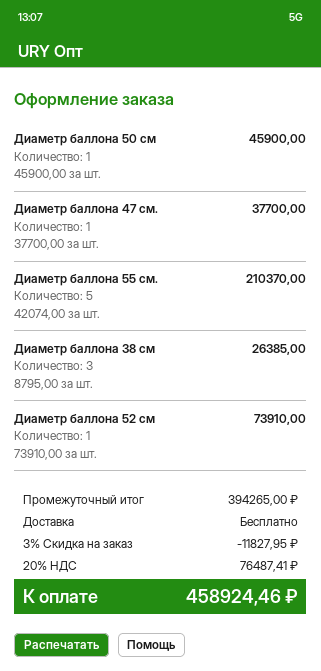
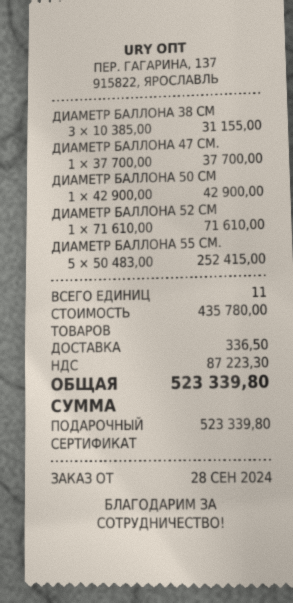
Диаметр баллона 50 см: 1 x 45900.00 = 45900.00 -> 1 x 42900.00 = 42900.00
Диаметр баллона 55 см.: 5 x 42074.00 = 210370.00 -> 5 x 50483.00 = 252415.00
Диаметр баллона 38 см: 3 x 8795.00 = 26385.00 -> 3 x 10385.00 = 31155.00
Диаметр баллона 52 см: 1 x 73910.00 = 73910.00 -> 1 x 71610.00 = 71610.00
subtotal: 394265.00 -> 435780.00
discount: 3% = 11827.95 -> none
shipping: 0.00 -> 336.50
tax: 76487.41 -> 87223.30
total: 458924.46 -> 523339.80

